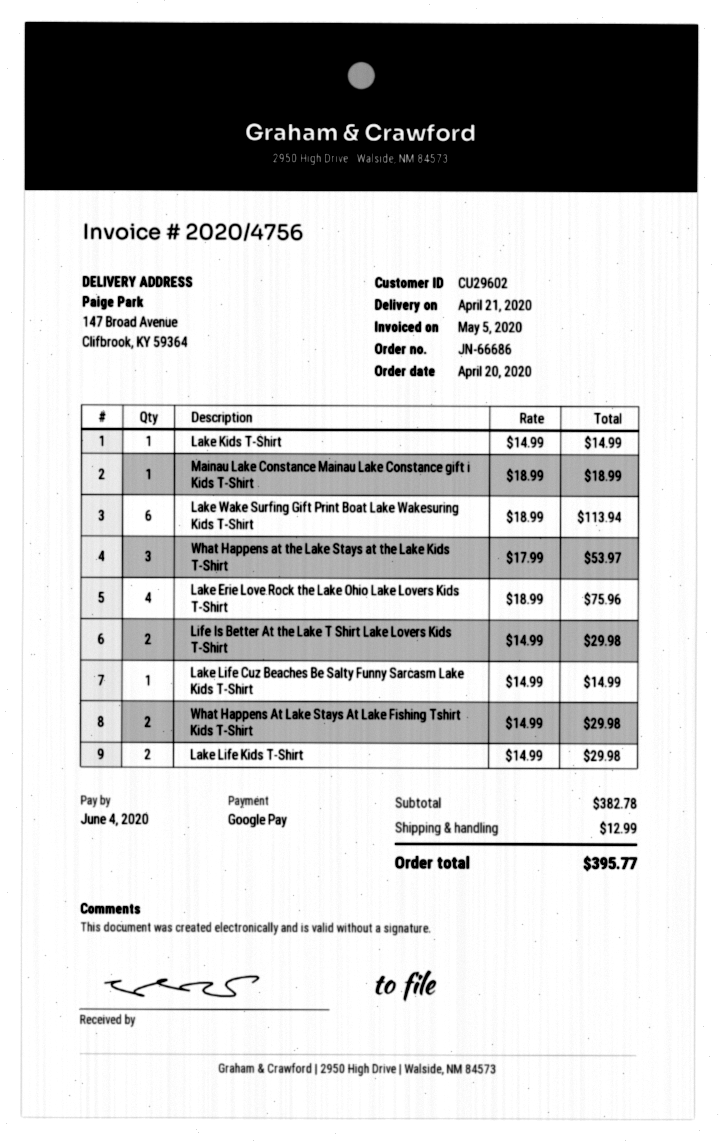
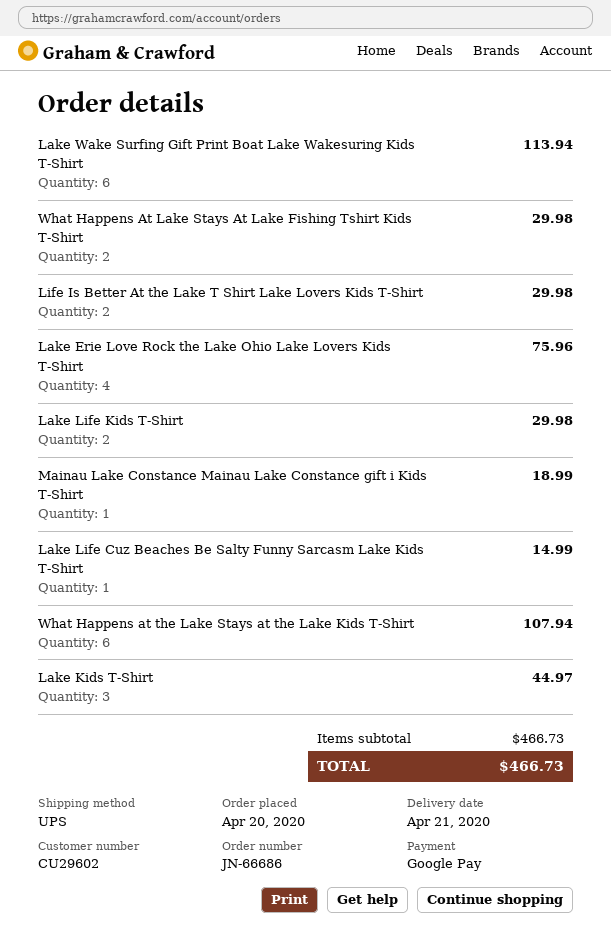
Lake Kids T-Shirt: 1 for 14.99 -> 3 for 44.97
What Happens at the Lake Stays at the Lake Kids T-Shirt: 3 for 53.97 -> 6 for 107.94
subtotal: 382.78 -> 466.73
shipping: 12.99 -> none
total: 395.77 -> 466.73

